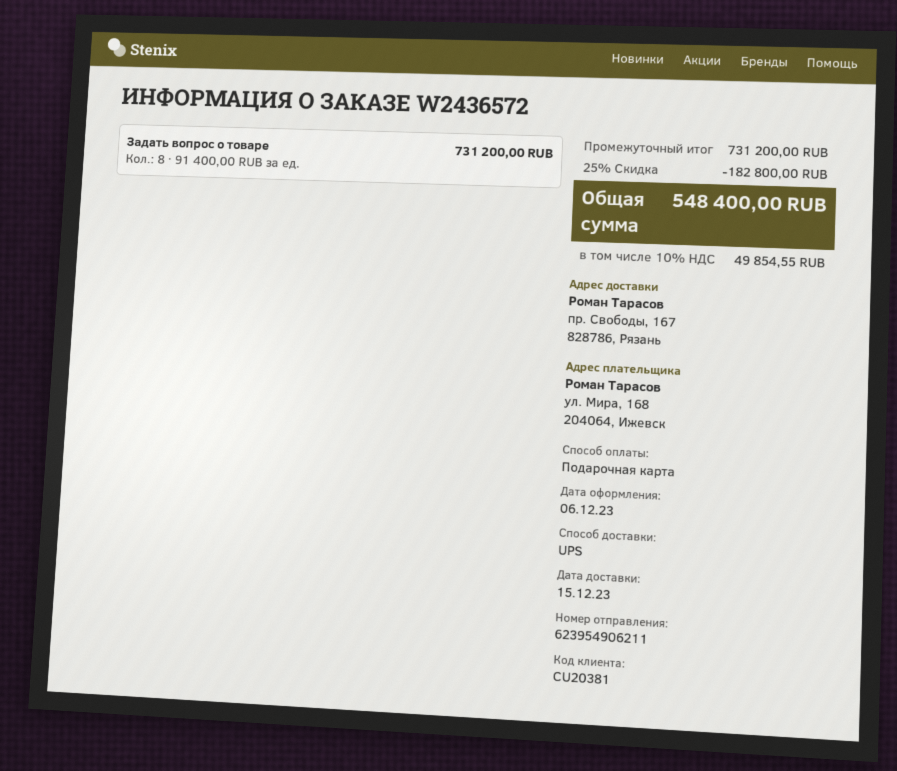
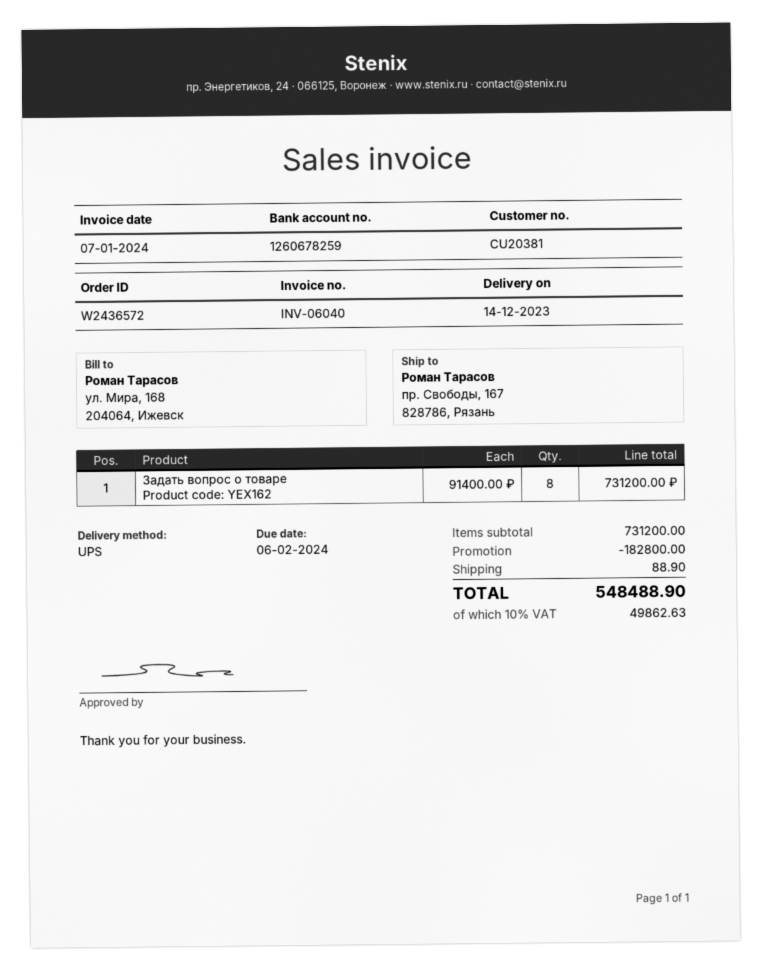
delivery date: 2023-12-15 -> 2023-12-14
shipping: none -> 88.90
tax: 10% = 49854.55 -> 10% = 49862.63
total: 548400.00 -> 548488.90

